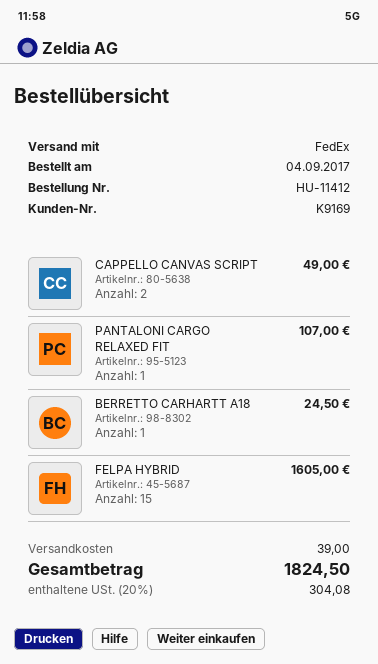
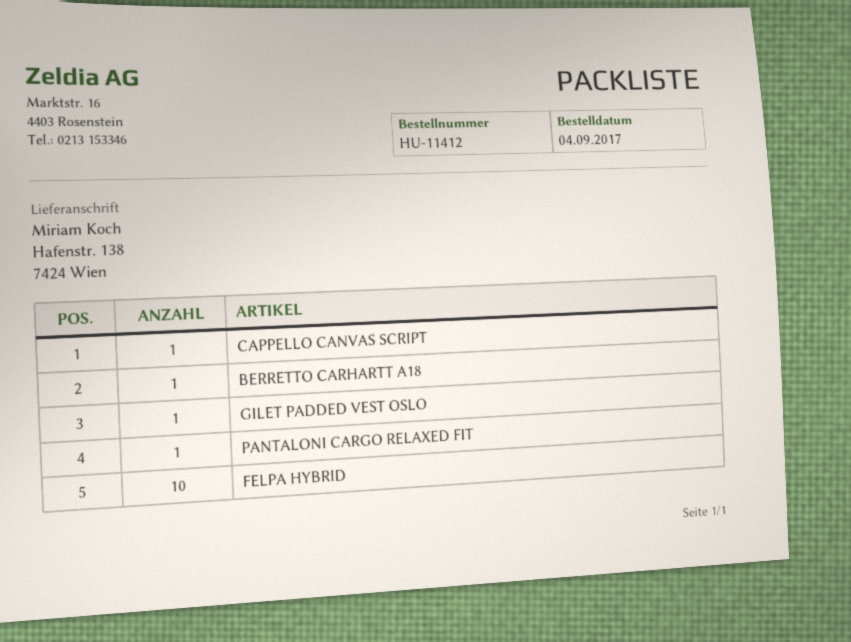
CAPPELLO CANVAS SCRIPT: 2 -> 1
FELPA HYBRID: 15 -> 10
GILET PADDED VEST OSLO: none -> 1

